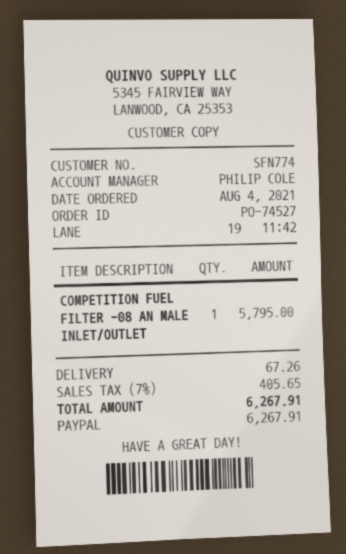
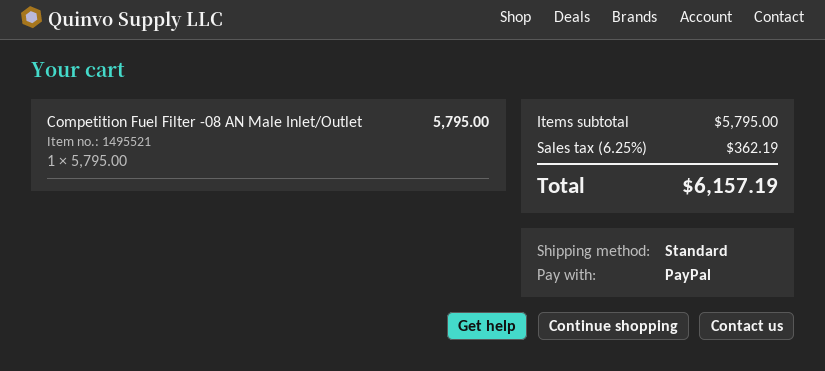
shipping: 67.26 -> none
tax: 7% = 405.65 -> 6.25% = 362.19
total: 6267.91 -> 6157.19

